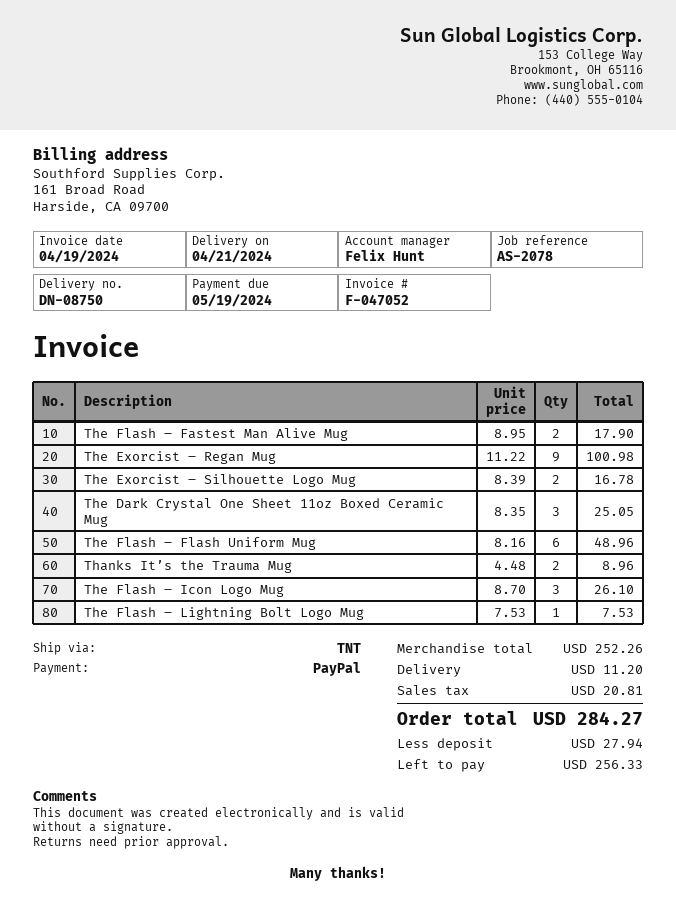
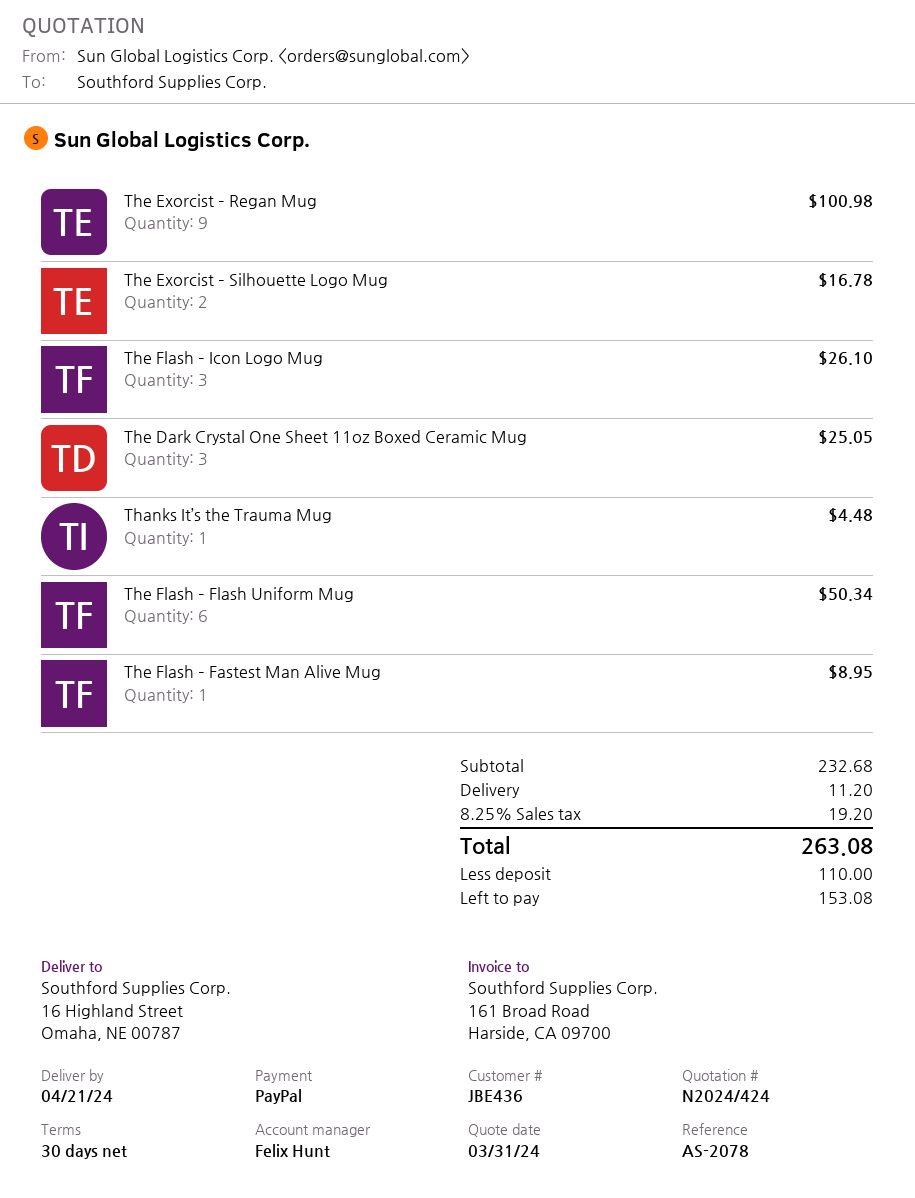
The Flash – Fastest Man Alive Mug: 2 for 17.90 -> 1 for 8.95
The Flash – Flash Uniform Mug: 6 for 48.96 -> 6 for 50.34
Thanks It’s the Trauma Mug: 2 for 8.96 -> 1 for 4.48
The Flash – Lightning Bolt Logo Mug: 1 for 7.53 -> none
subtotal: 252.26 -> 232.68
tax: 20.81 -> 19.20
total: 284.27 -> 263.08
deposit: 27.94 -> 110.00
balance: 256.33 -> 153.08

